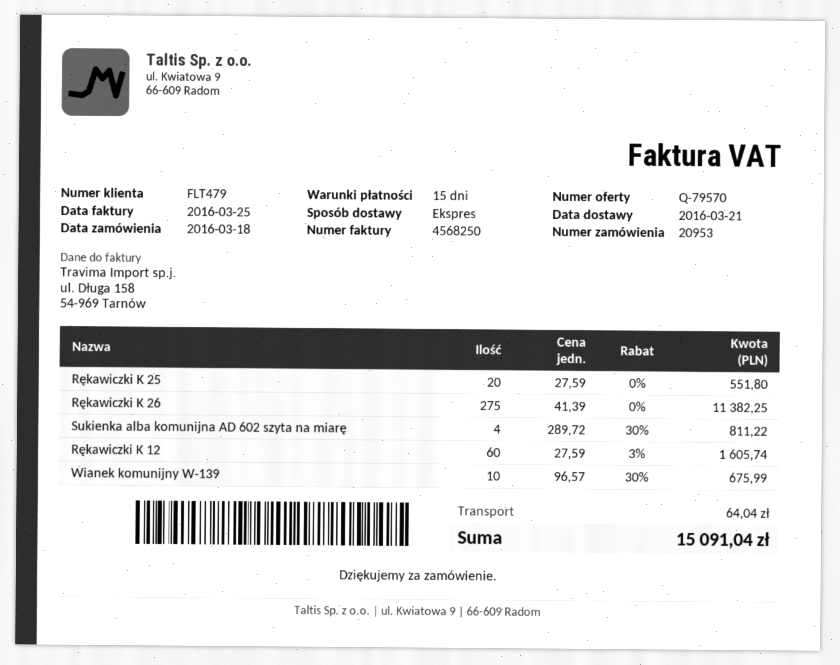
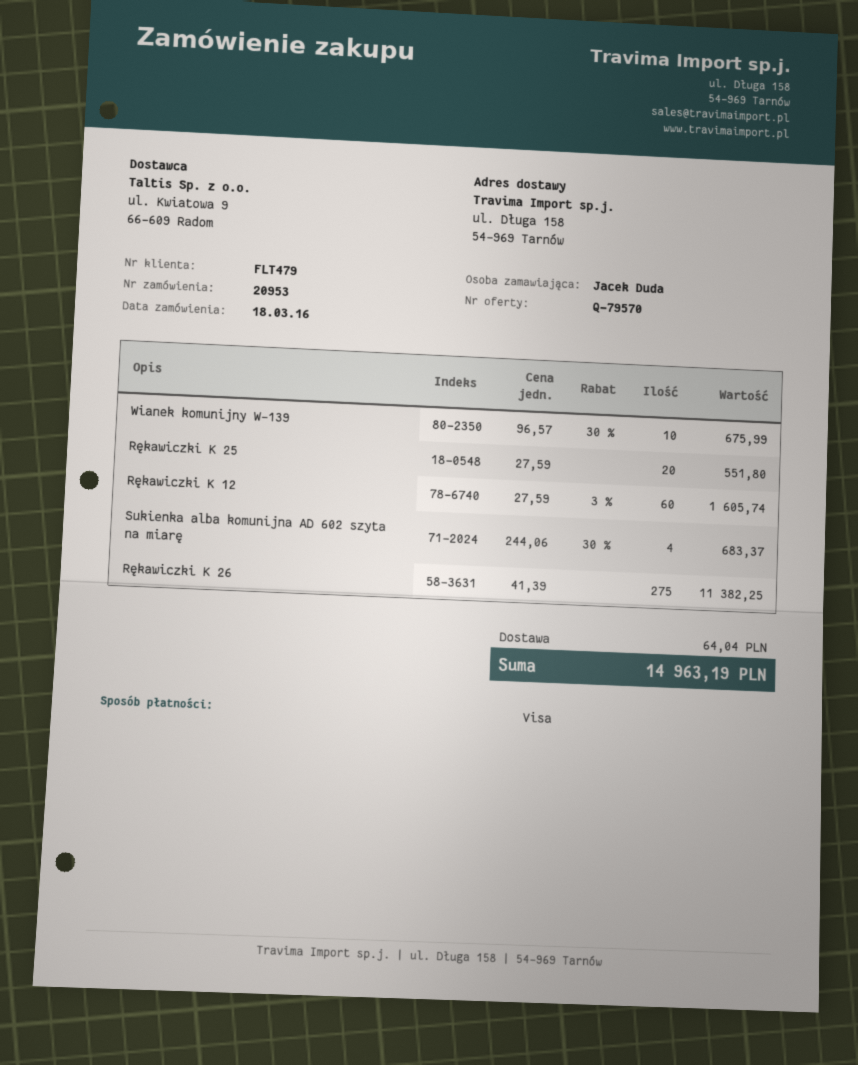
Sukienka alba komunijna AD 602 szyta na miarę: 4 x 289.72 - 30% = 811.22 -> 4 x 244.06 - 30% = 683.37
total: 15091.04 -> 14963.19

